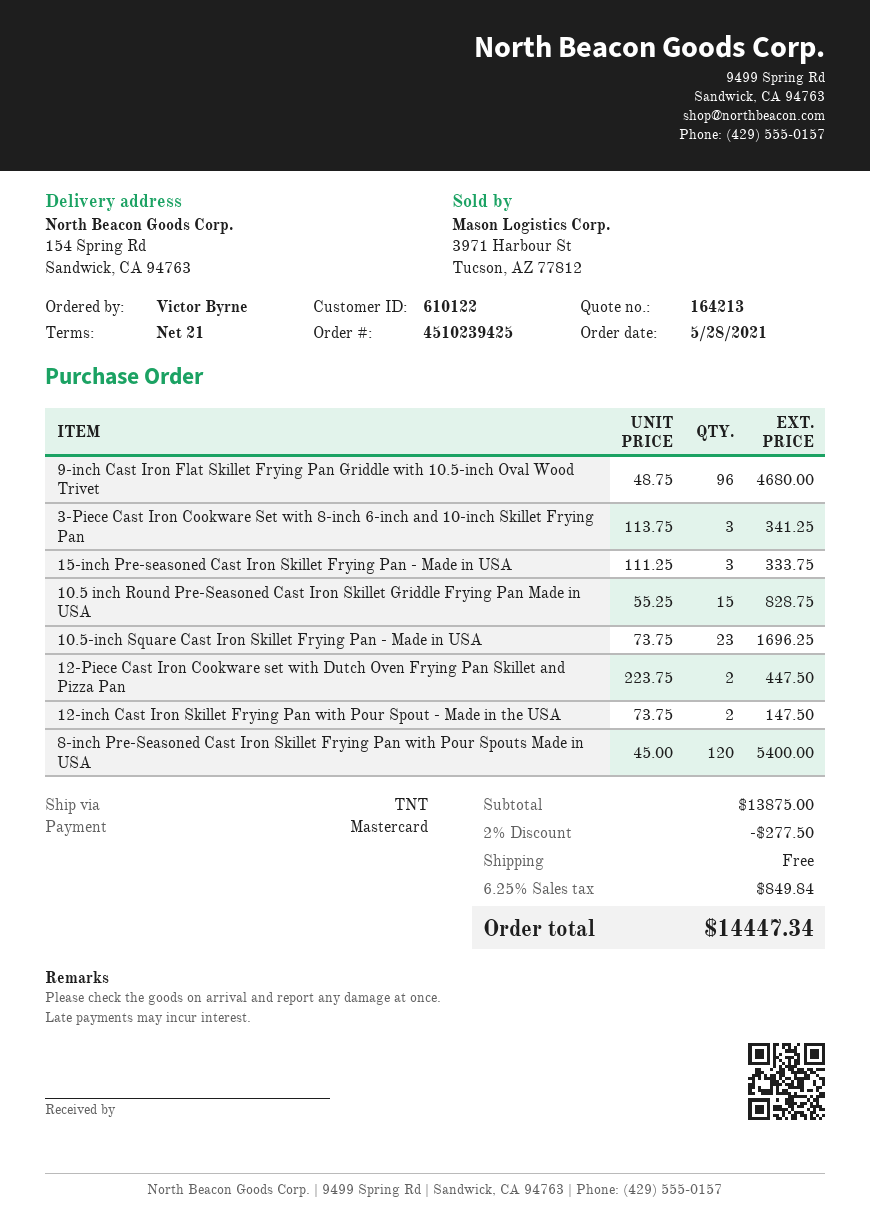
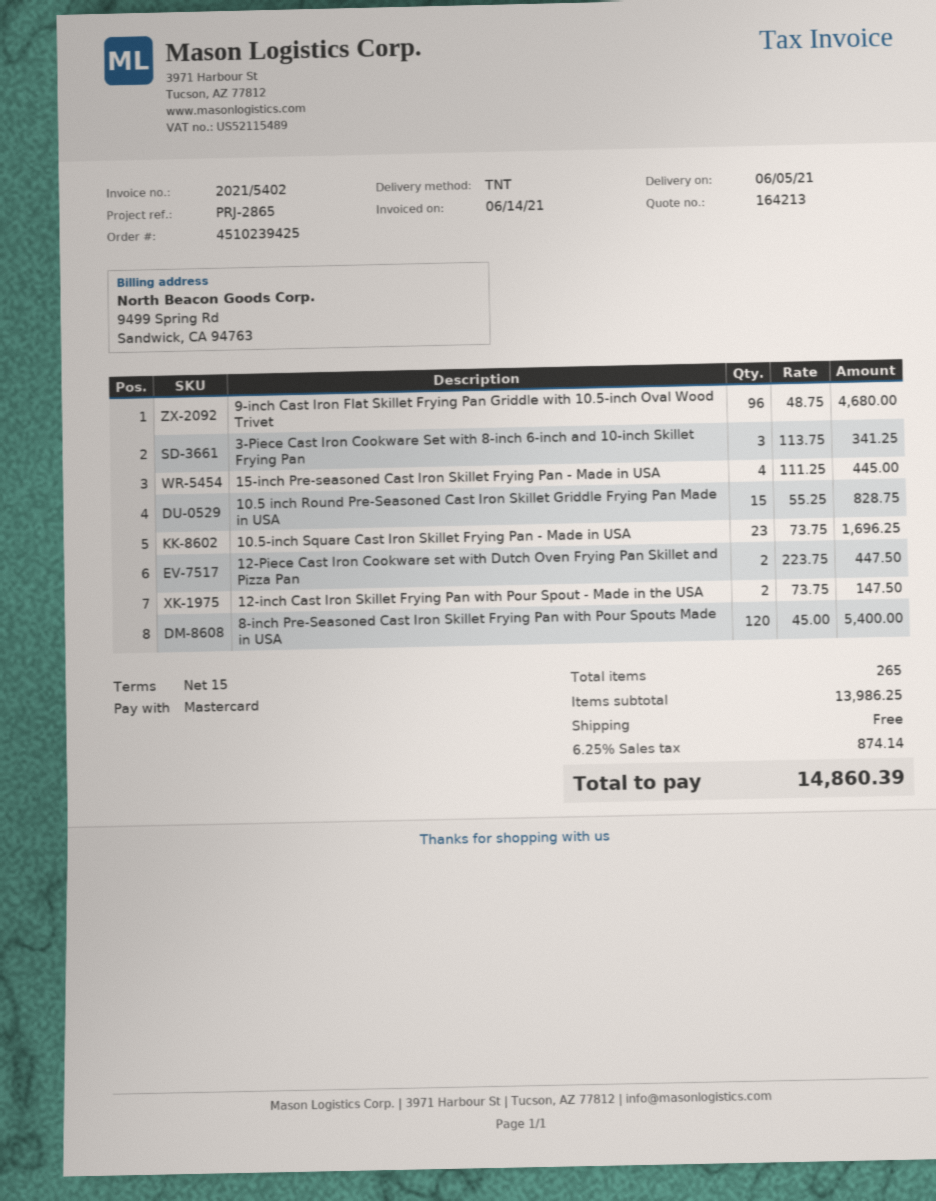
payment terms: 21 days -> 15 days
15-inch Pre-seasoned Cast Iron Skillet Frying Pan - Made in USA: 3 x 111.25 = 333.75 -> 4 x 111.25 = 445.00
subtotal: 13875.00 -> 13986.25
discount: 2% = 277.50 -> none
tax: 6.25% = 849.84 -> 6.25% = 874.14
total: 14447.34 -> 14860.39

